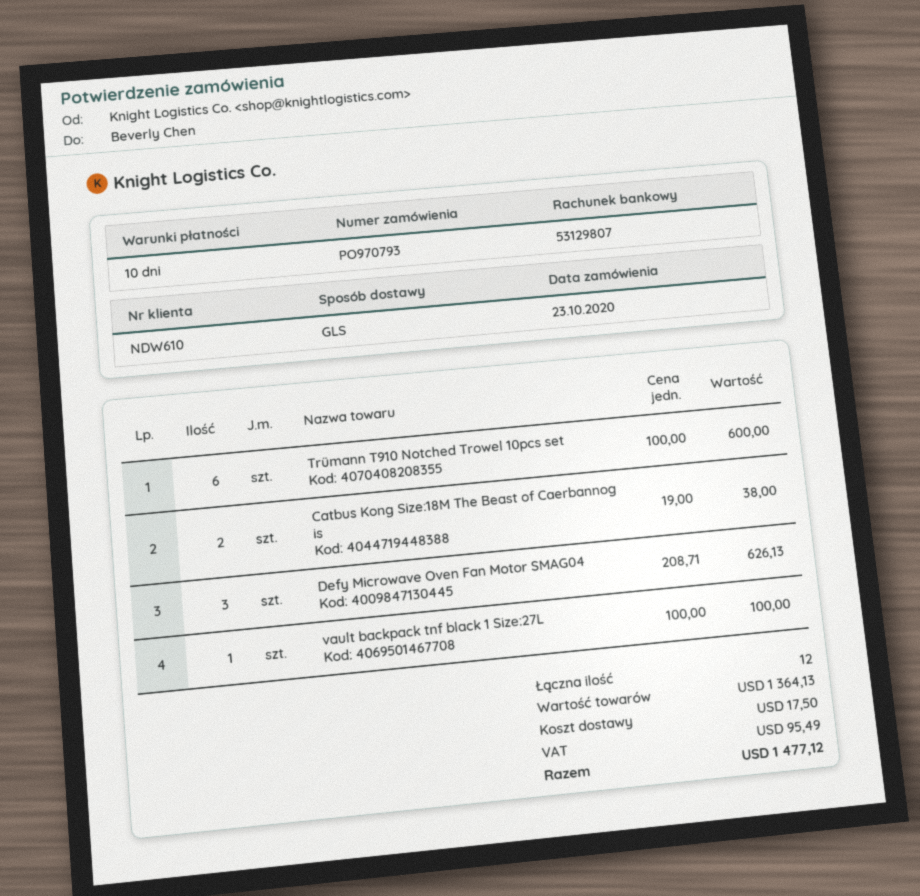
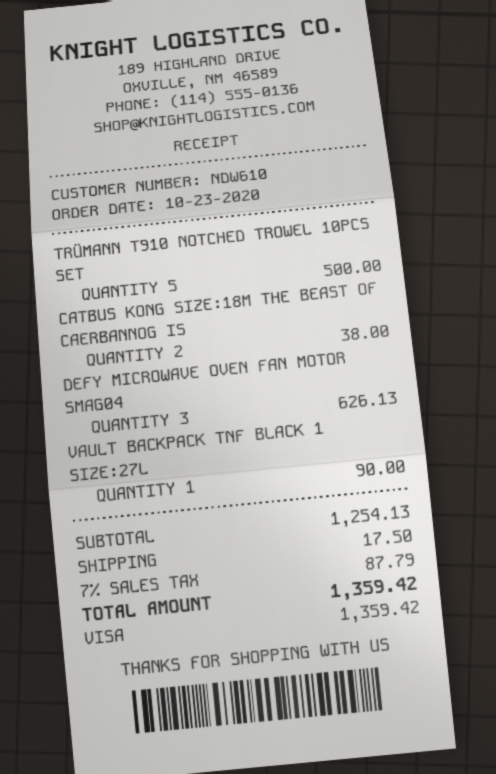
Trümann T910 Notched Trowel 10pcs set: 6 for 600.00 -> 5 for 500.00
vault backpack tnf black 1 Size:27L: 1 for 100.00 -> 1 for 90.00
subtotal: 1364.13 -> 1254.13
tax: 95.49 -> 87.79
total: 1477.12 -> 1359.42

